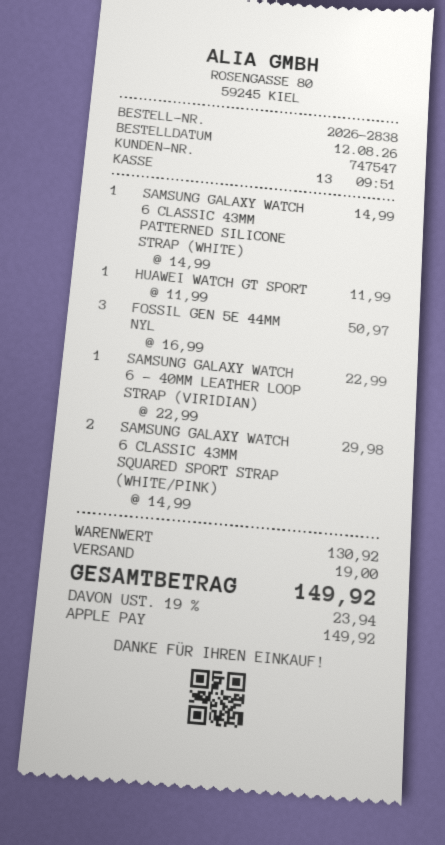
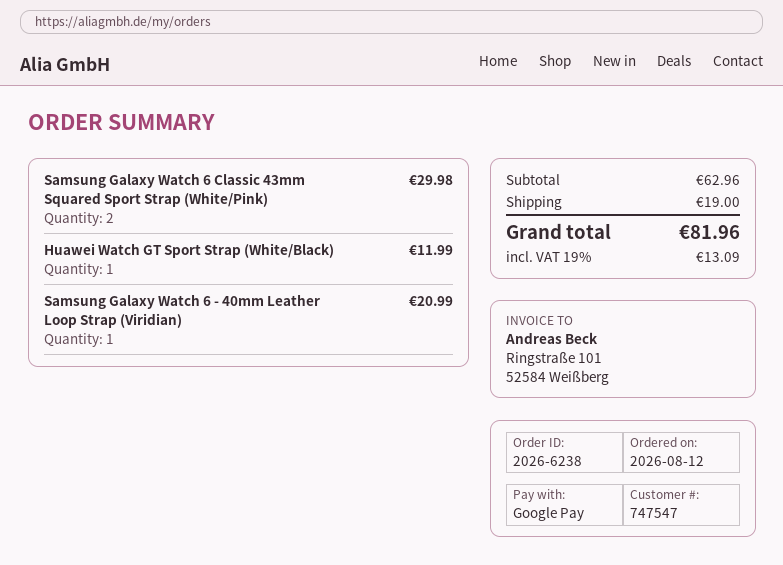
order number: 2026-2838 -> 2026-6238
payment method: Apple Pay -> Google Pay
SAMSUNG GALAXY WATCH 6 CLASSIC 43MM PATTERNED SILICONE STRAP (WHITE): 1 for 14.99 -> none
FOSSIL GEN 5E 44MM NYL: 3 for 50.97 -> none
SAMSUNG GALAXY WATCH 6 - 40MM LEATHER LOOP STRAP (VIRIDIAN): 1 for 22.99 -> 1 for 20.99
subtotal: 130.92 -> 62.96
tax: 19% = 23.94 -> 19% = 13.09
total: 149.92 -> 81.96

